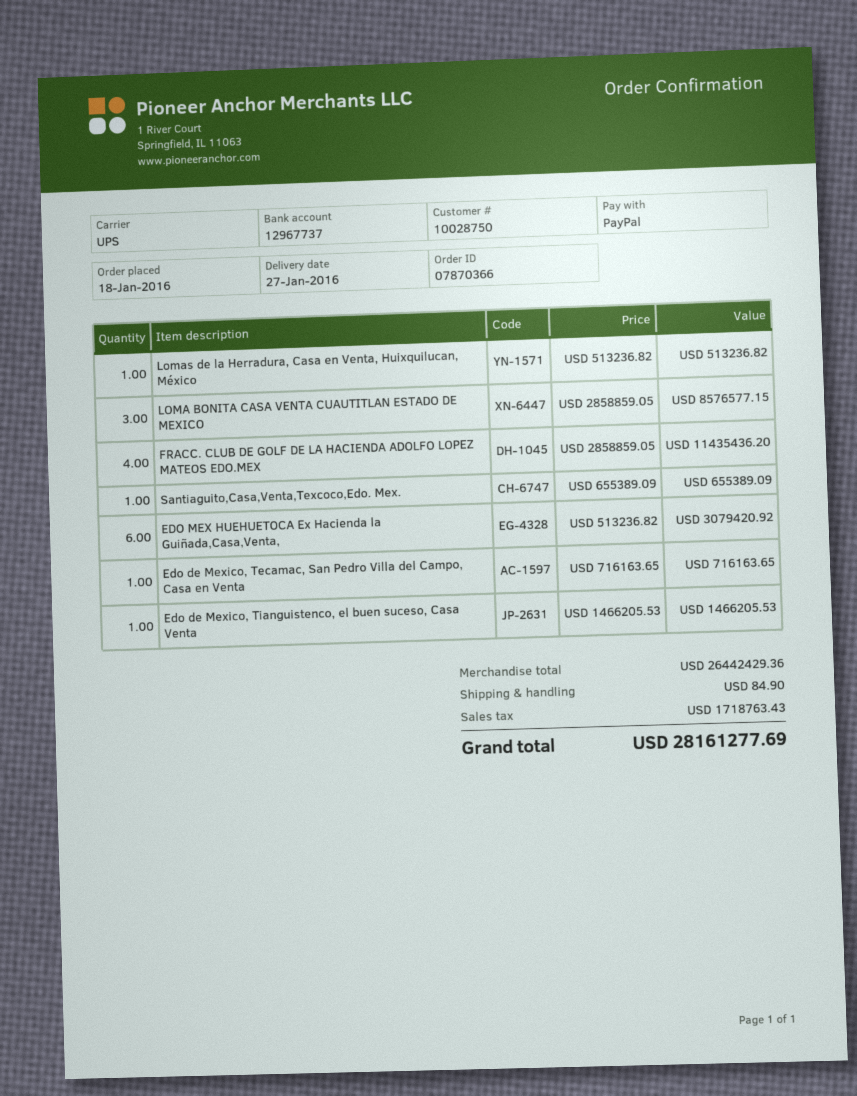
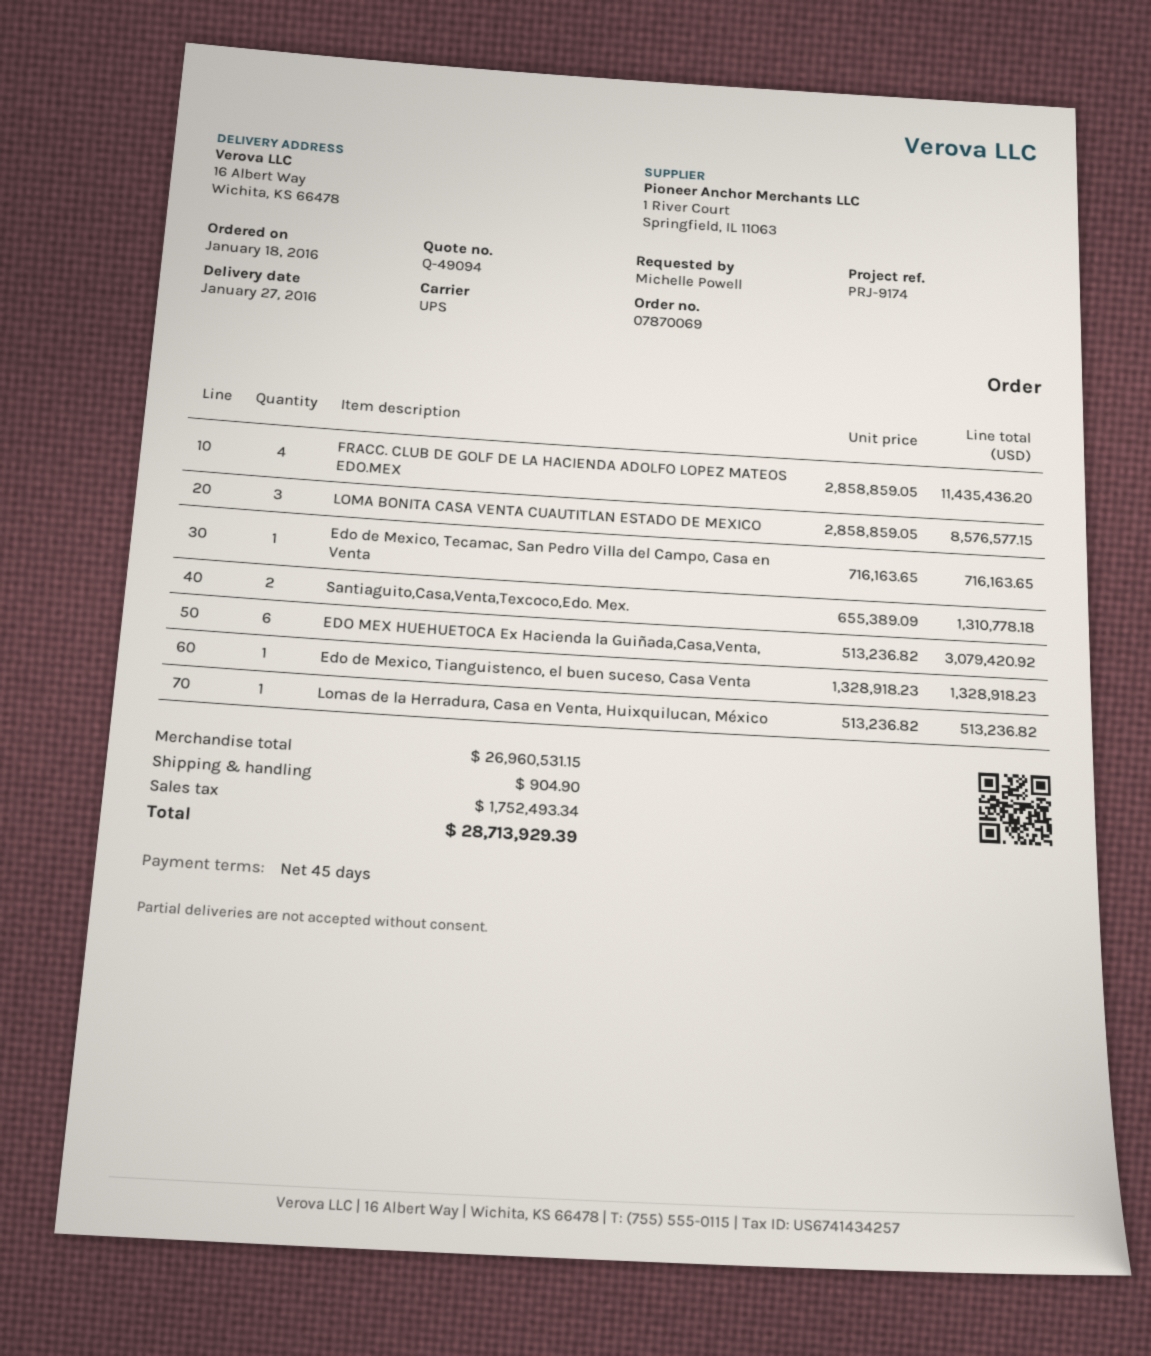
order number: 07870366 -> 07870069
Santiaguito,Casa,Venta,Texcoco,Edo. Mex.: 1 x 655389.09 = 655389.09 -> 2 x 655389.09 = 1310778.18
Edo de Mexico, Tianguistenco, el buen suceso, Casa Venta: 1 x 1466205.53 = 1466205.53 -> 1 x 1328918.23 = 1328918.23
subtotal: 26442429.36 -> 26960531.15
shipping: 84.90 -> 904.90
tax: 1718763.43 -> 1752493.34
total: 28161277.69 -> 28713929.39

